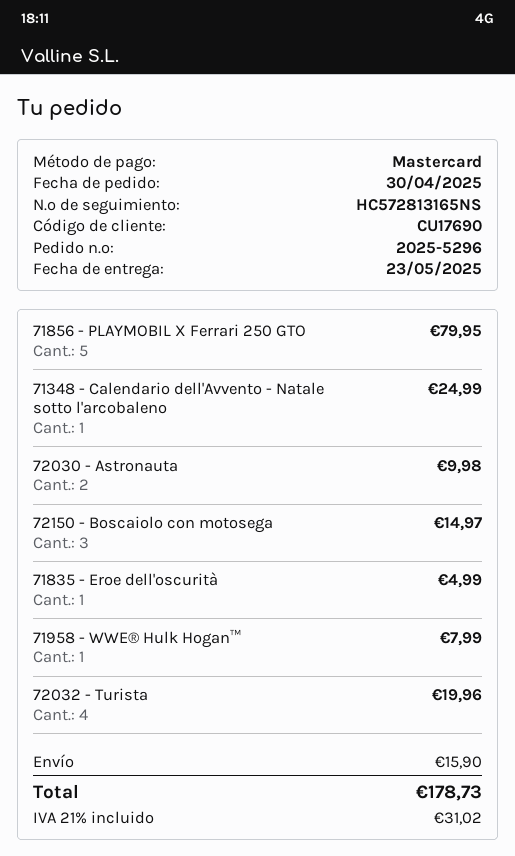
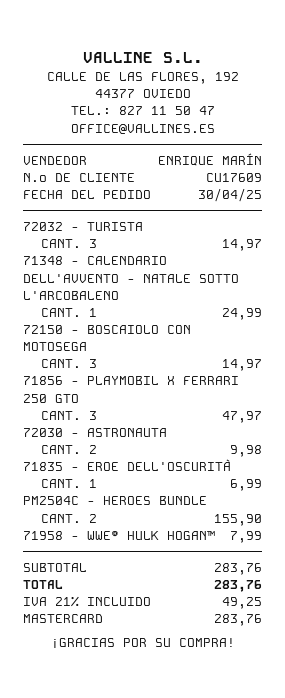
customer number: CU17690 -> CU17609
71856 - PLAYMOBIL X Ferrari 250 GTO: 5 for 79.95 -> 3 for 47.97
71835 - Eroe dell'oscurità: 1 for 4.99 -> 1 for 6.99
72032 - Turista: 4 for 19.96 -> 3 for 14.97
PM2504C - HEROES BUNDLE: none -> 2 for 155.90
shipping: 15.90 -> none
tax: 21% = 31.02 -> 21% = 49.25
total: 178.73 -> 283.76

